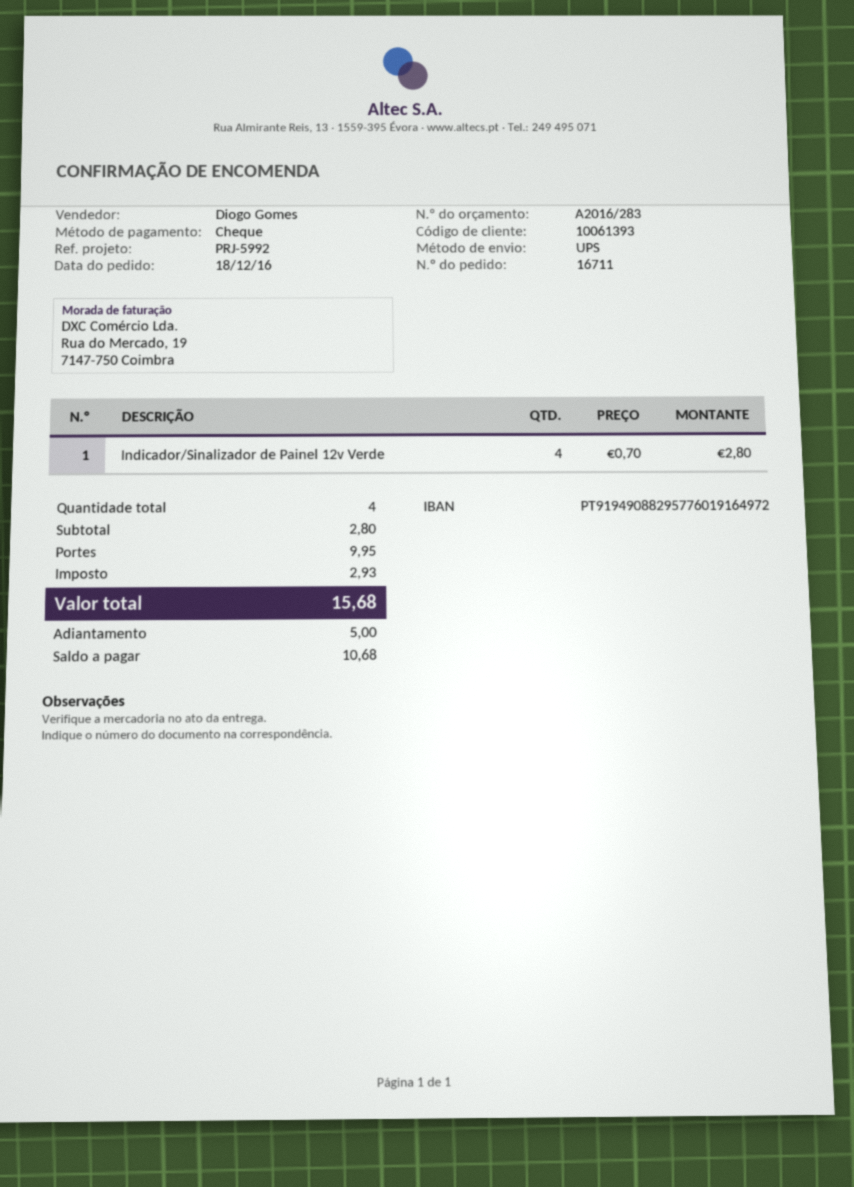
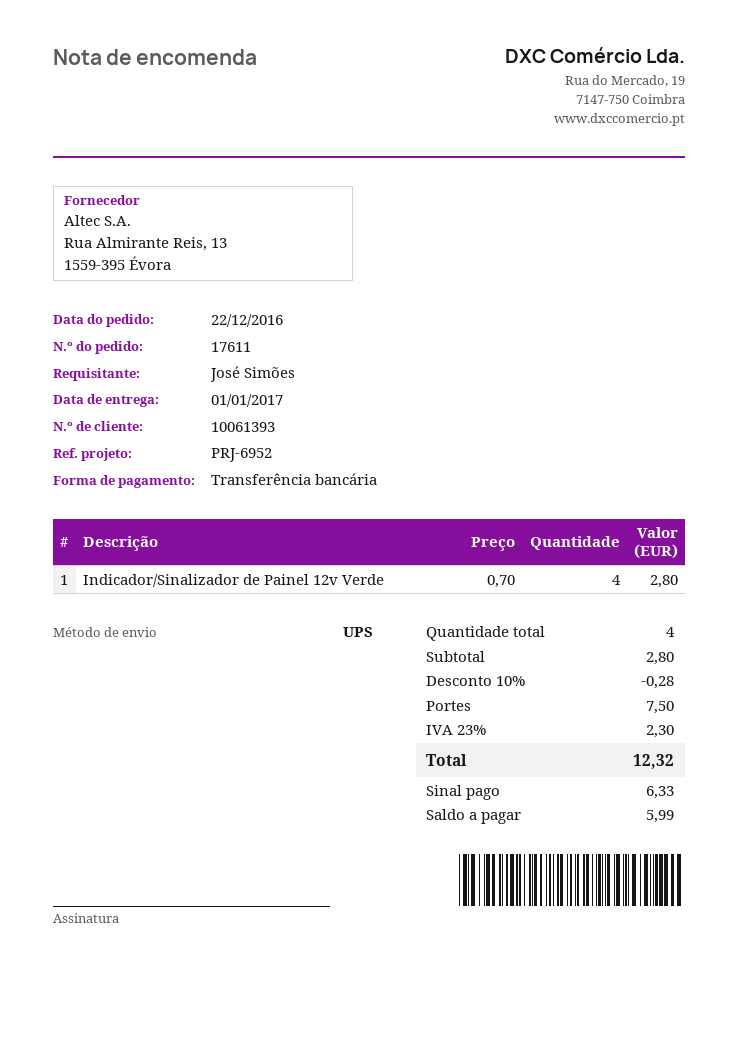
order number: 16711 -> 17611
order date: 2016-12-18 -> 2016-12-22
reference: PRJ-5992 -> PRJ-6952
payment method: cheque -> bank transfer
discount: none -> 10% = 0.28
shipping: 9.95 -> 7.50
tax: 2.93 -> 2.30
total: 15.68 -> 12.32
deposit: 5.00 -> 6.33
balance: 10.68 -> 5.99

